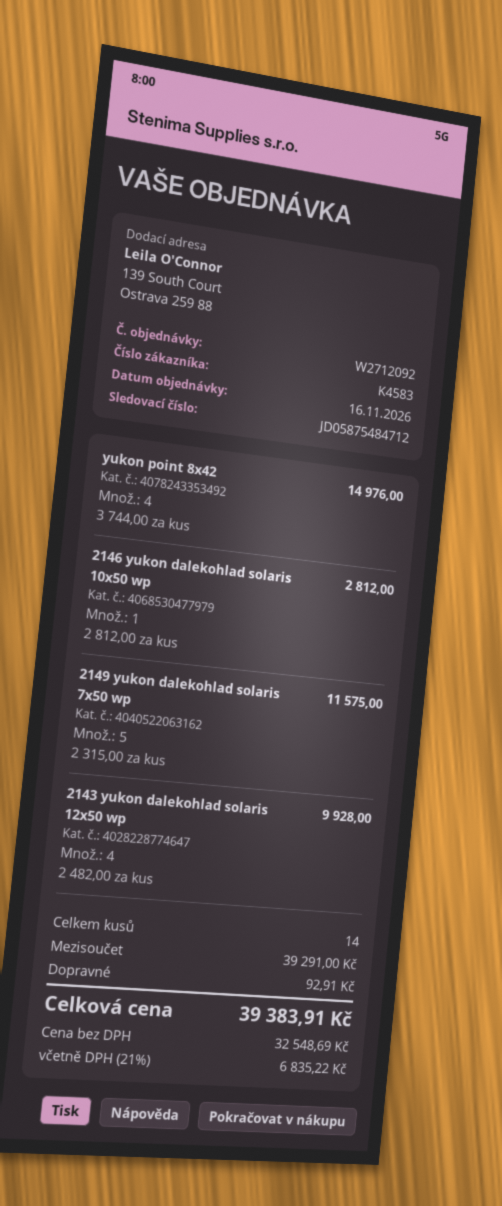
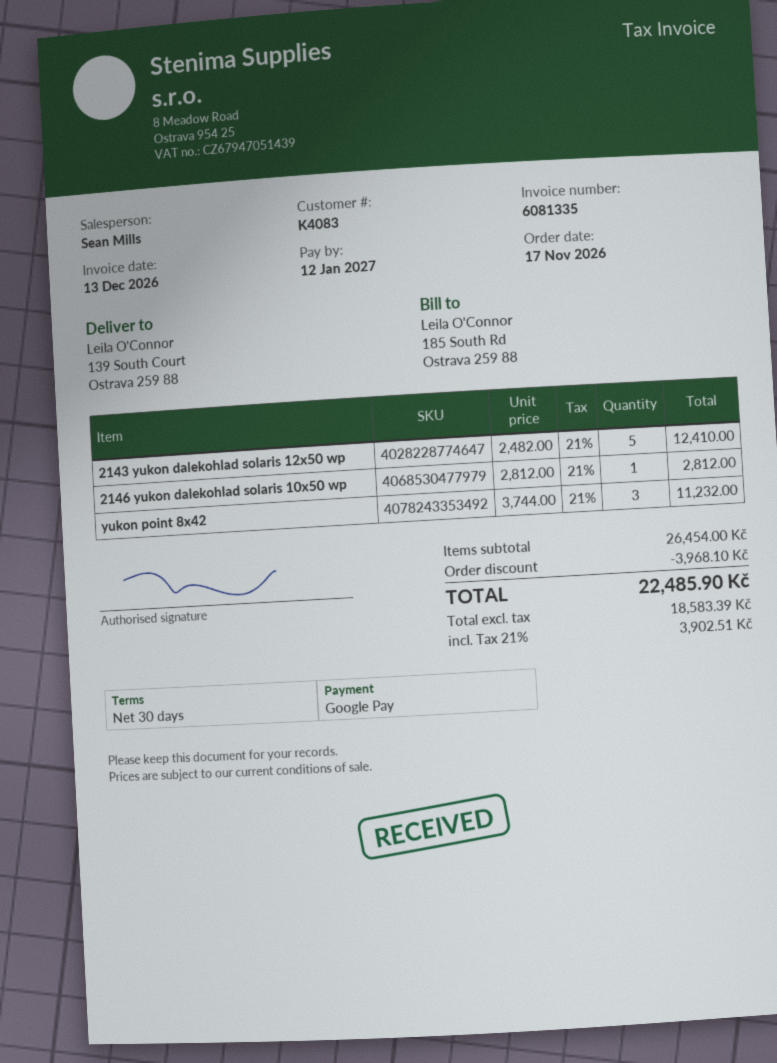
order date: 2026-11-16 -> 2026-11-17
customer number: K4583 -> K4083
yukon point 8x42: 4 x 3744.00 = 14976.00 -> 3 x 3744.00 = 11232.00
2149 yukon dalekohlad solaris 7x50 wp: 5 x 2315.00 = 11575.00 -> none
2143 yukon dalekohlad solaris 12x50 wp: 4 x 2482.00 = 9928.00 -> 5 x 2482.00 = 12410.00
subtotal: 39291.00 -> 26454.00
discount: none -> 3968.10
shipping: 92.91 -> none
net: 32548.69 -> 18583.39
tax: 21% = 6835.22 -> 21% = 3902.51
total: 39383.91 -> 22485.90

